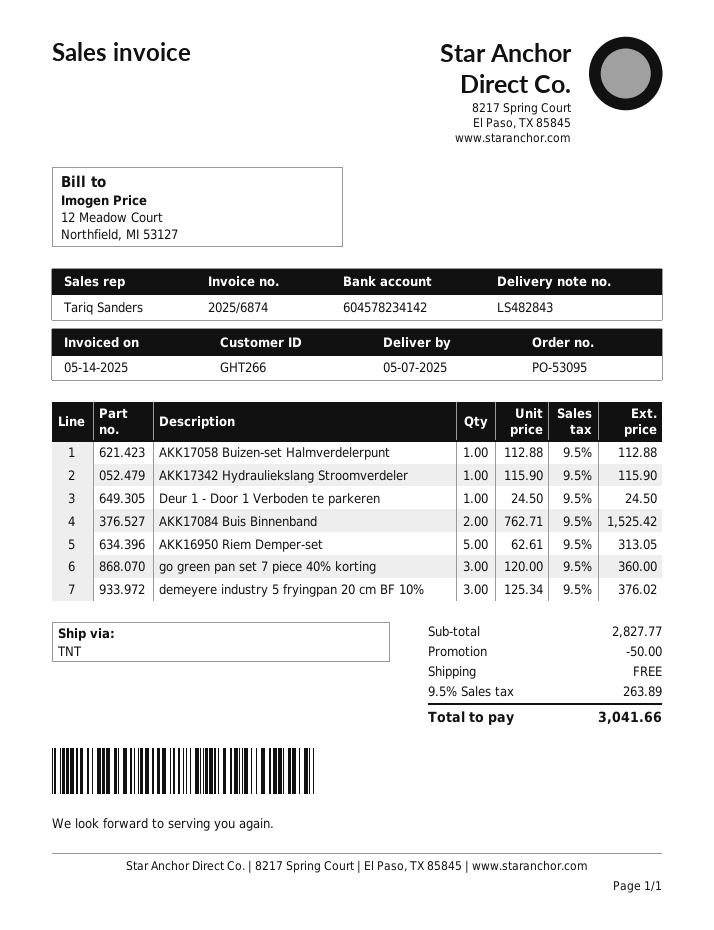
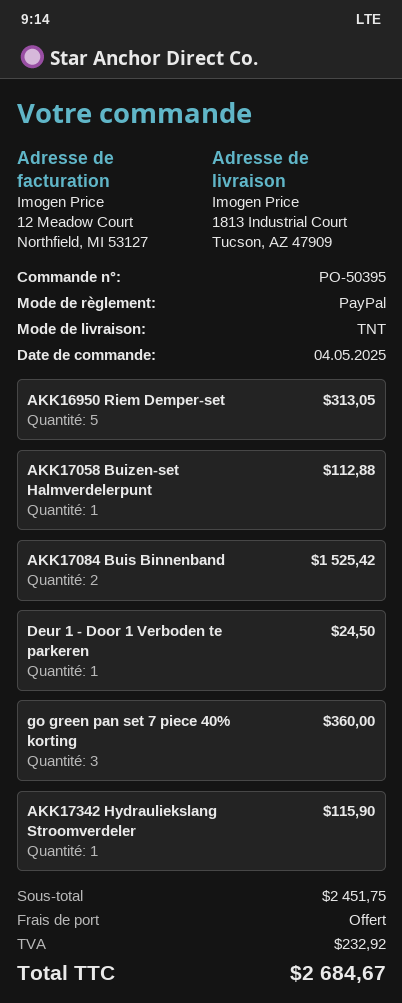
order number: PO-53095 -> PO-50395
demeyere industry 5 fryingpan 20 cm BF 10%: 3 for 376.02 -> none
subtotal: 2827.77 -> 2451.75
discount: 50.00 -> none
tax: 263.89 -> 232.92
total: 3041.66 -> 2684.67

